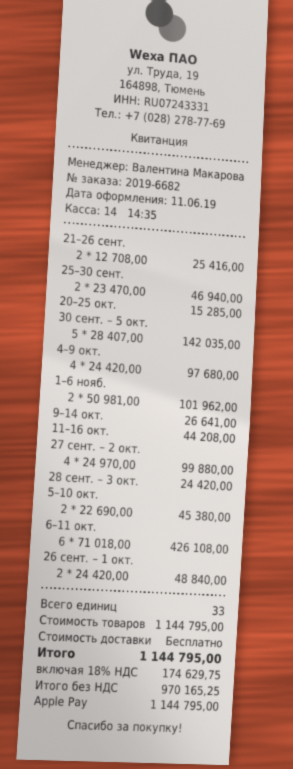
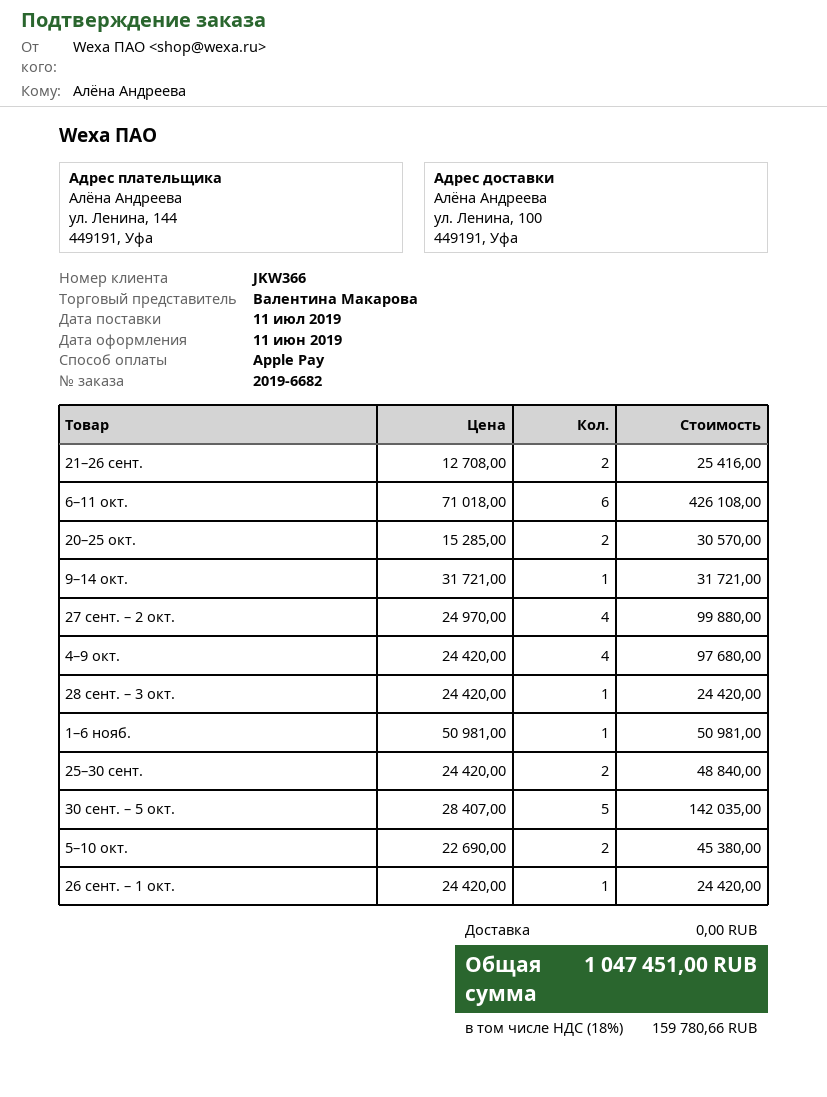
25–30 сент.: 2 x 23470.00 = 46940.00 -> 2 x 24420.00 = 48840.00
20–25 окт.: 1 x 15285.00 = 15285.00 -> 2 x 15285.00 = 30570.00
1–6 нояб.: 2 x 50981.00 = 101962.00 -> 1 x 50981.00 = 50981.00
9–14 окт.: 1 x 26641.00 = 26641.00 -> 1 x 31721.00 = 31721.00
11–16 окт.: 1 x 44208.00 = 44208.00 -> none
26 сент. – 1 окт.: 2 x 24420.00 = 48840.00 -> 1 x 24420.00 = 24420.00
tax: 18% = 174629.75 -> 18% = 159780.66
total: 1144795.00 -> 1047451.00

